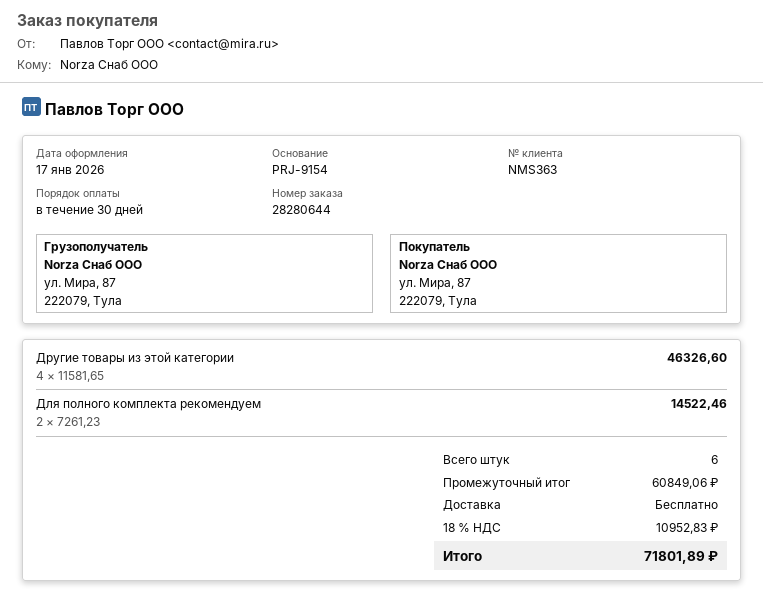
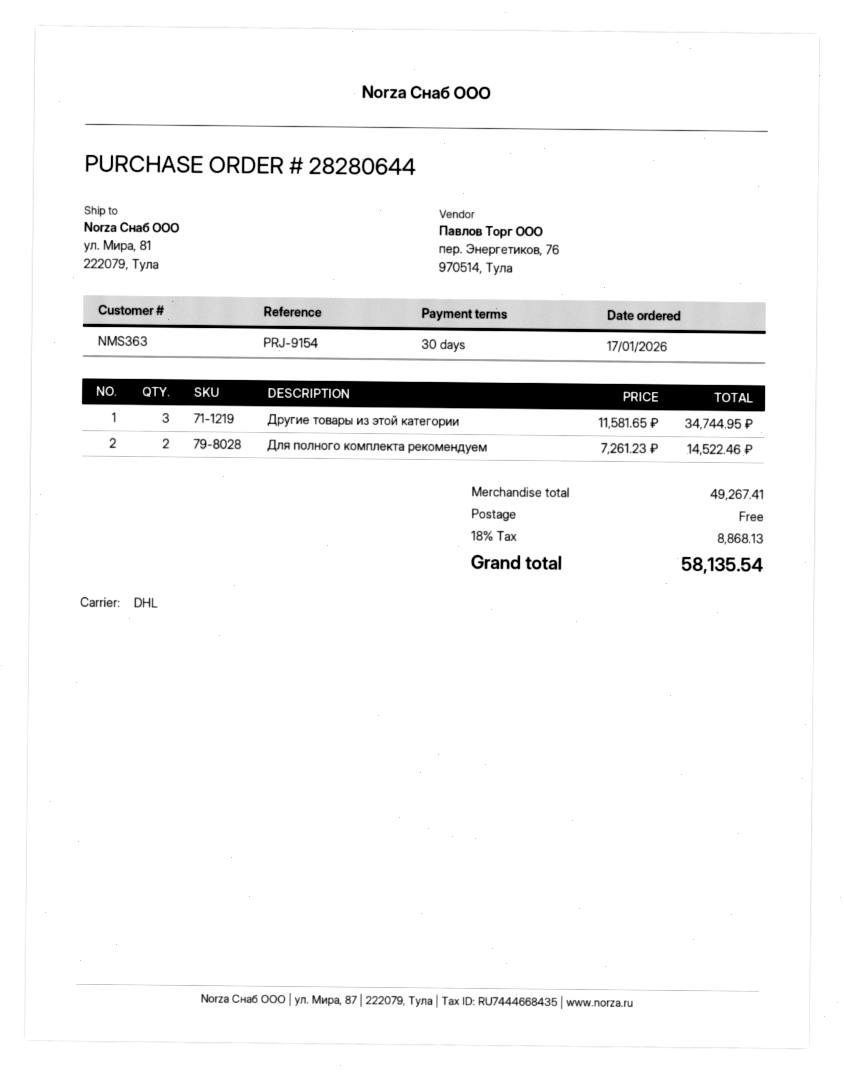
ship to: ул. Мира, 87, 222079, Тула -> ул. Мира, 81, 222079, Тула
Другие товары из этой категории: 4 x 11581.65 = 46326.60 -> 3 x 11581.65 = 34744.95
subtotal: 60849.06 -> 49267.41
tax: 18% = 10952.83 -> 18% = 8868.13
total: 71801.89 -> 58135.54

